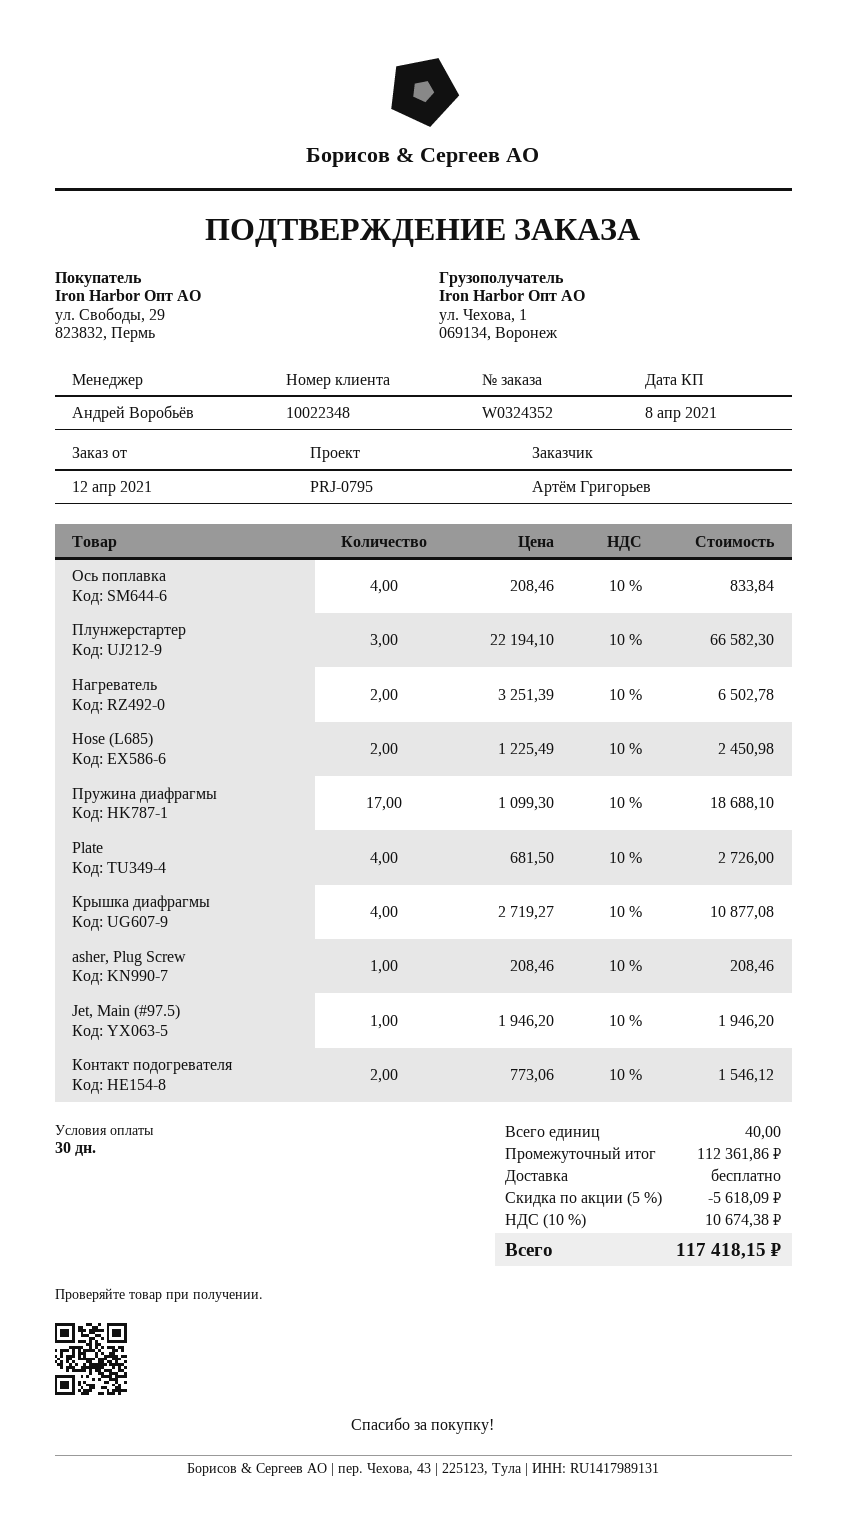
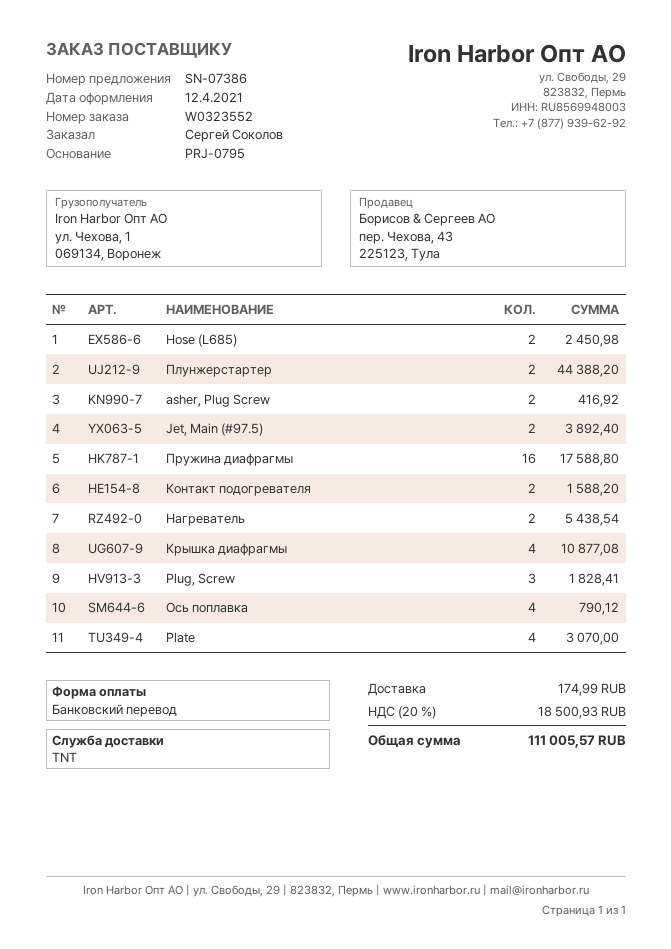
order number: W0324352 -> W0323552
ordered by: Артём Григорьев -> Сергей Соколов
Ось поплавка: 4 for 833.84 -> 4 for 790.12
Плунжерстартер: 3 for 66582.30 -> 2 for 44388.20
Нагреватель: 2 for 6502.78 -> 2 for 5438.54
Пружина диафрагмы: 17 for 18688.10 -> 16 for 17588.80
Plate: 4 for 2726.00 -> 4 for 3070.00
asher, Plug Screw: 1 for 208.46 -> 2 for 416.92
Jet, Main (#97.5): 1 for 1946.20 -> 2 for 3892.40
Контакт подогревателя: 2 for 1546.12 -> 2 for 1588.20
Plug, Screw: none -> 3 for 1828.41
discount: 5% = 5618.09 -> none
shipping: 0.00 -> 174.99
tax: 10% = 10674.38 -> 20% = 18500.93
total: 117418.15 -> 111005.57

